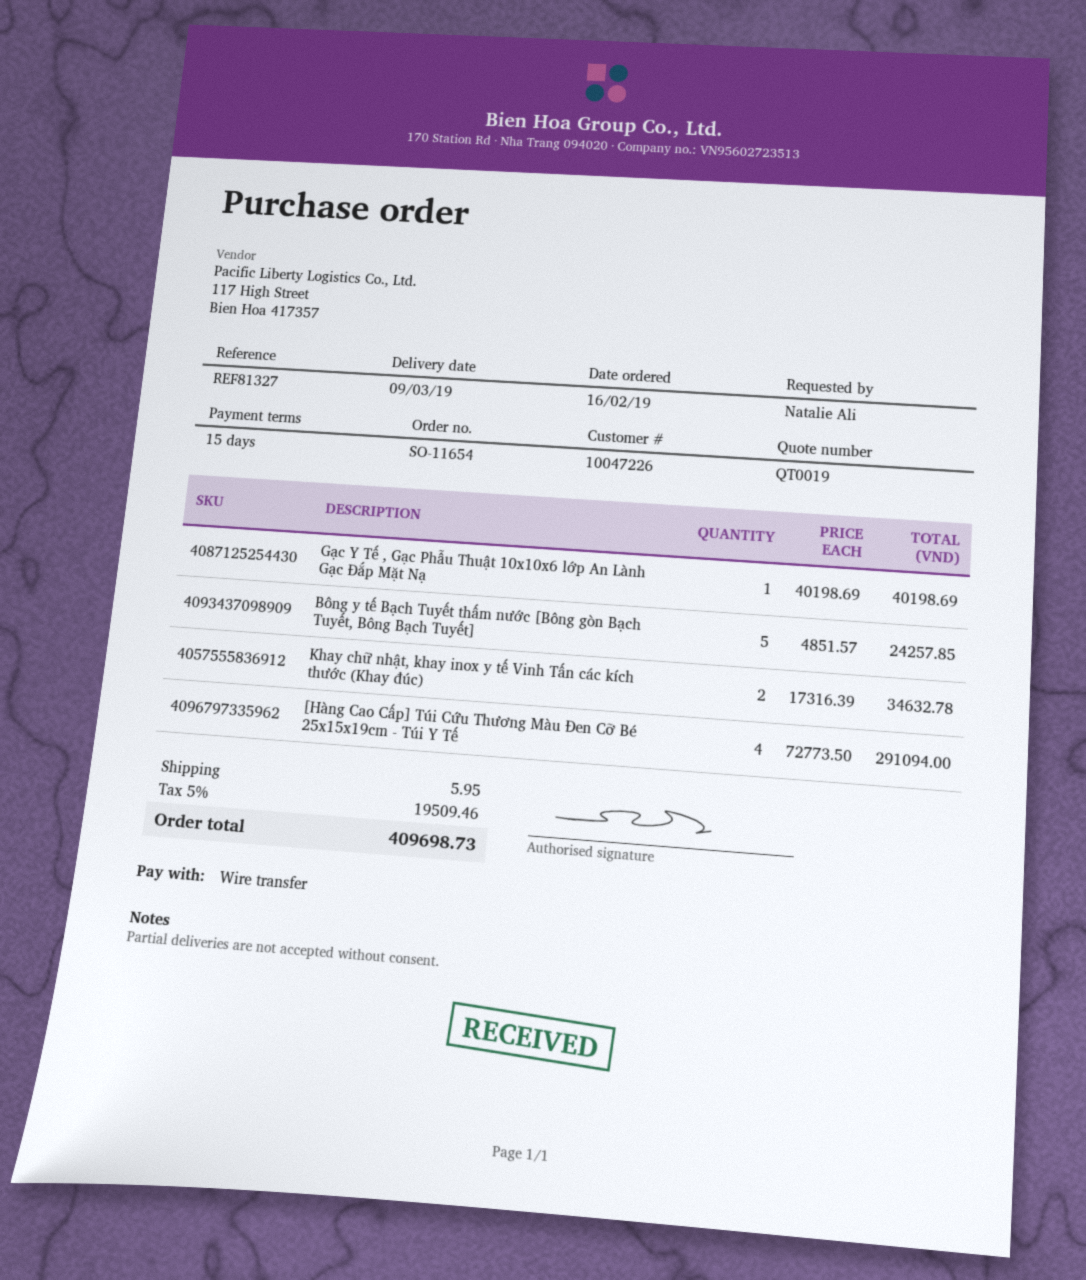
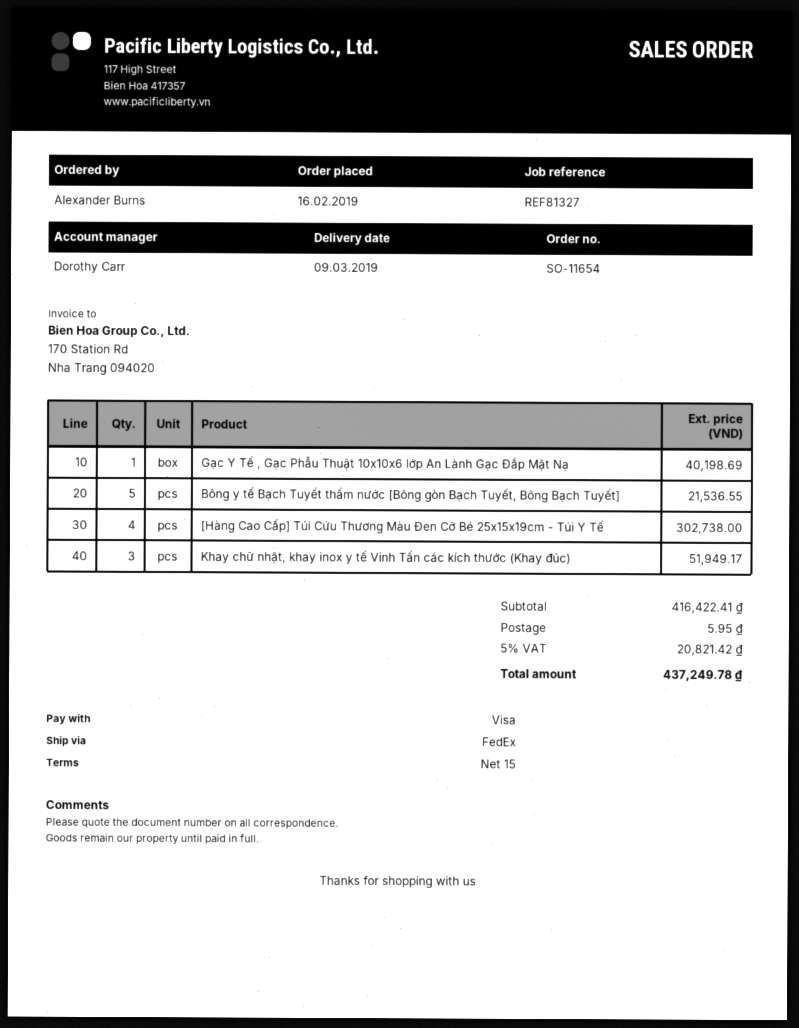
ordered by: Natalie Ali -> Alexander Burns
payment method: bank transfer -> Visa
Bông y tế Bạch Tuyết thấm nước [Bông gòn Bạch Tuyết, Bông Bạch Tuyết]: 5 for 24257.85 -> 5 for 21536.55
Khay chữ nhật, khay inox y tế Vinh Tấn các kích thước (Khay đúc): 2 for 34632.78 -> 3 for 51949.17
[Hàng Cao Cấp] Túi Cứu Thương Màu Đen Cỡ Bé 25x15x19cm - Túi Y Tế: 4 for 291094.00 -> 4 for 302738.00
tax: 5% = 19509.46 -> 5% = 20821.42
total: 409698.73 -> 437249.78

